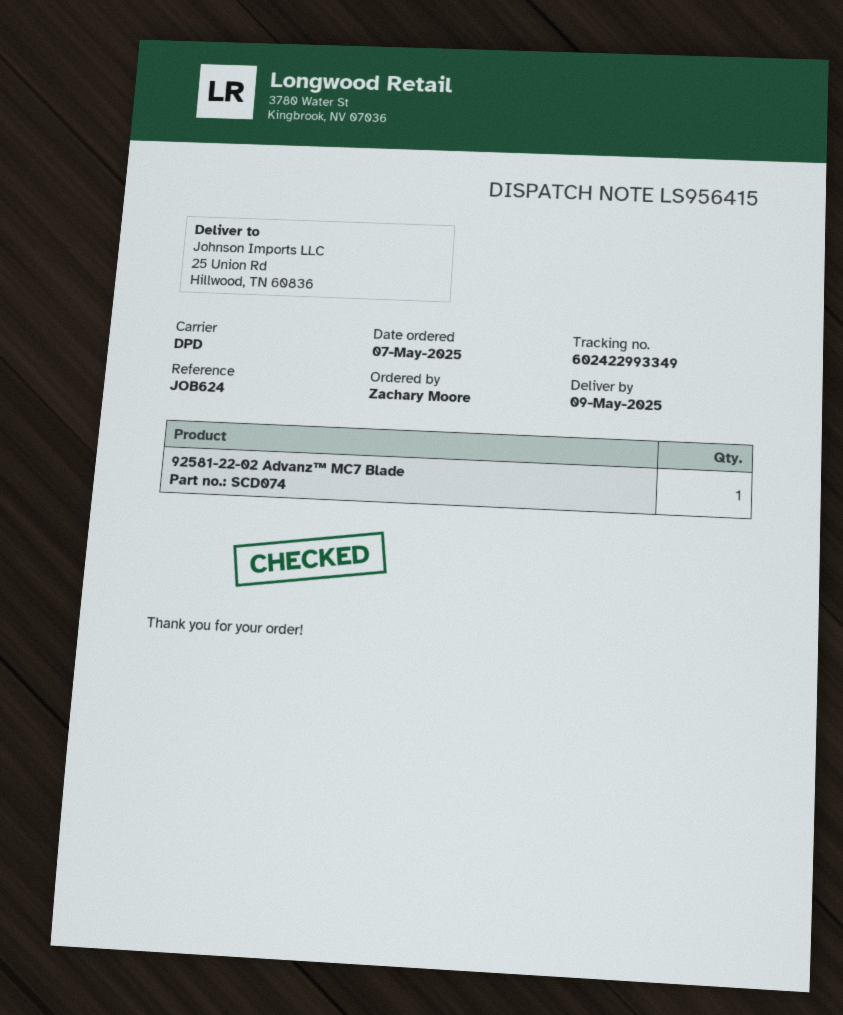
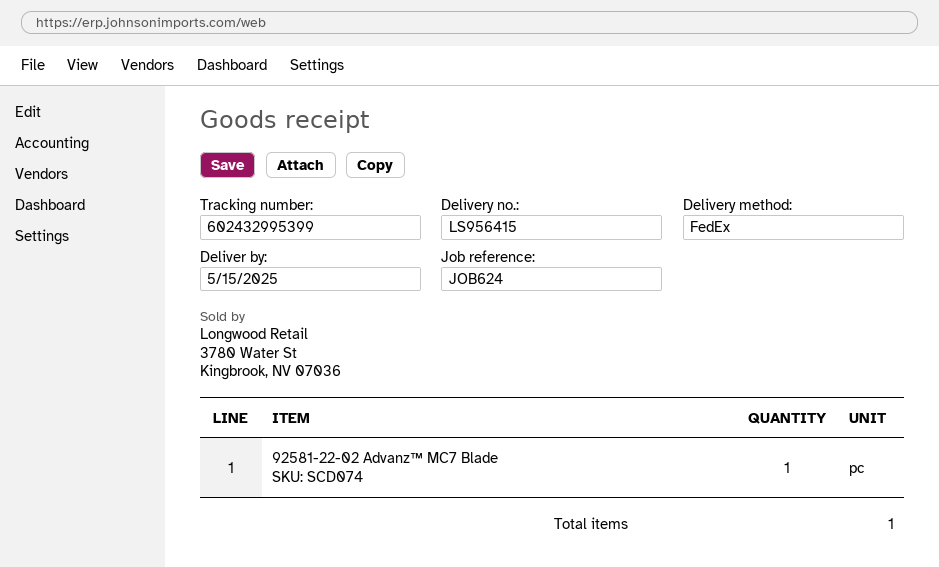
delivery date: 2025-05-09 -> 2025-05-15
shipping method: DPD -> FedEx
tracking number: 602422993349 -> 602432995399

